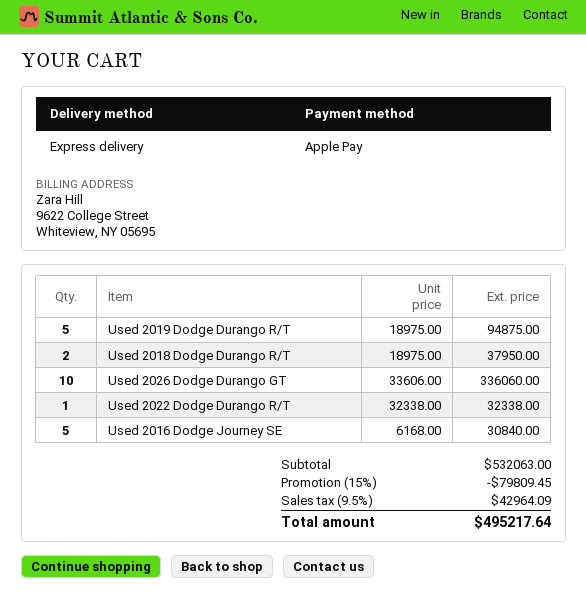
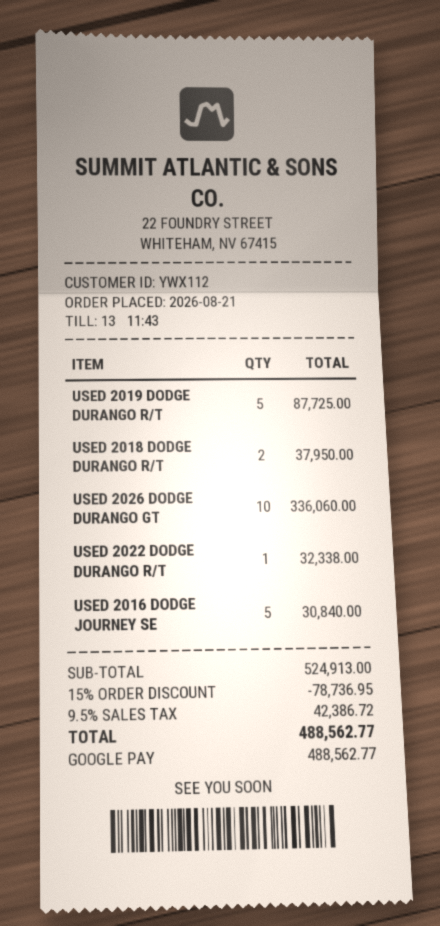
payment method: Apple Pay -> Google Pay
Used 2019 Dodge Durango R/T: 5 for 94875.00 -> 5 for 87725.00
subtotal: 532063.00 -> 524913.00
discount: 15% = 79809.45 -> 15% = 78736.95
tax: 9.5% = 42964.09 -> 9.5% = 42386.72
total: 495217.64 -> 488562.77

